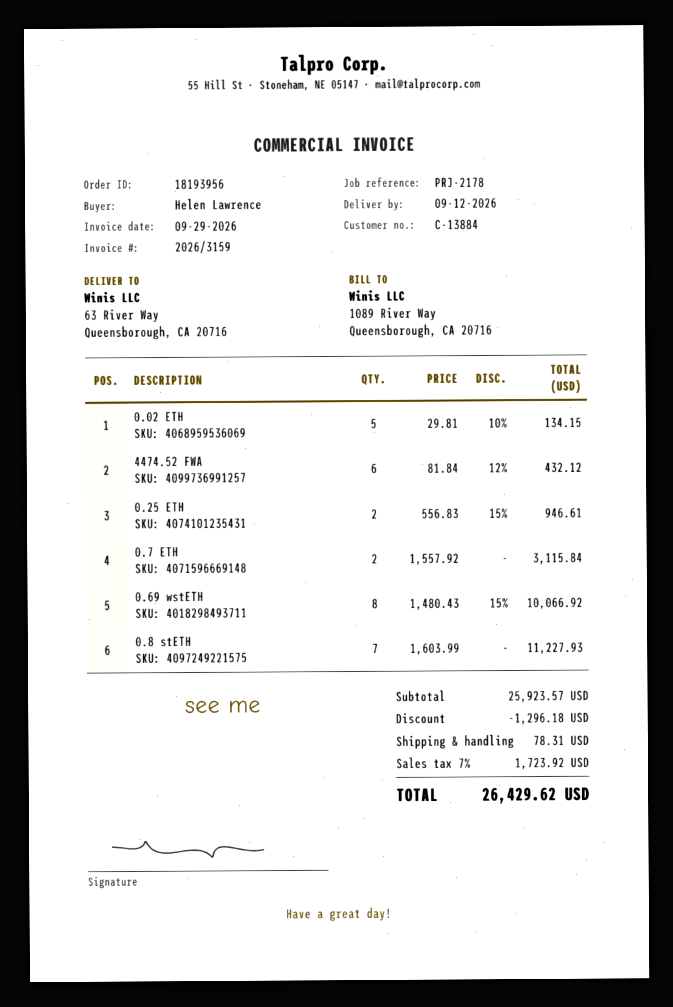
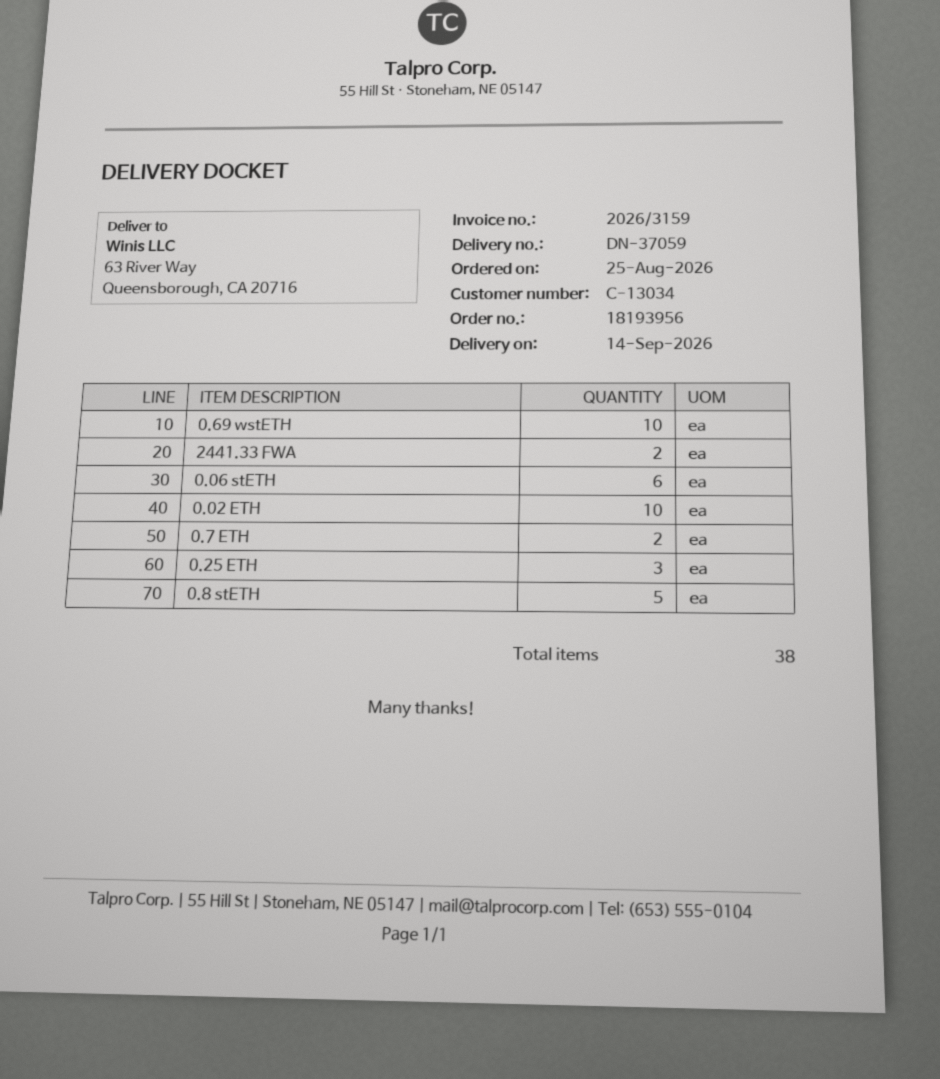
delivery date: 2026-09-12 -> 2026-09-14
customer number: C-13884 -> C-13034
0.02 ETH: 5 -> 10
4474.52 FWA: 6 -> none
0.25 ETH: 2 -> 3
0.69 wstETH: 8 -> 10
0.8 stETH: 7 -> 5
2441.33 FWA: none -> 2
0.06 stETH: none -> 6

